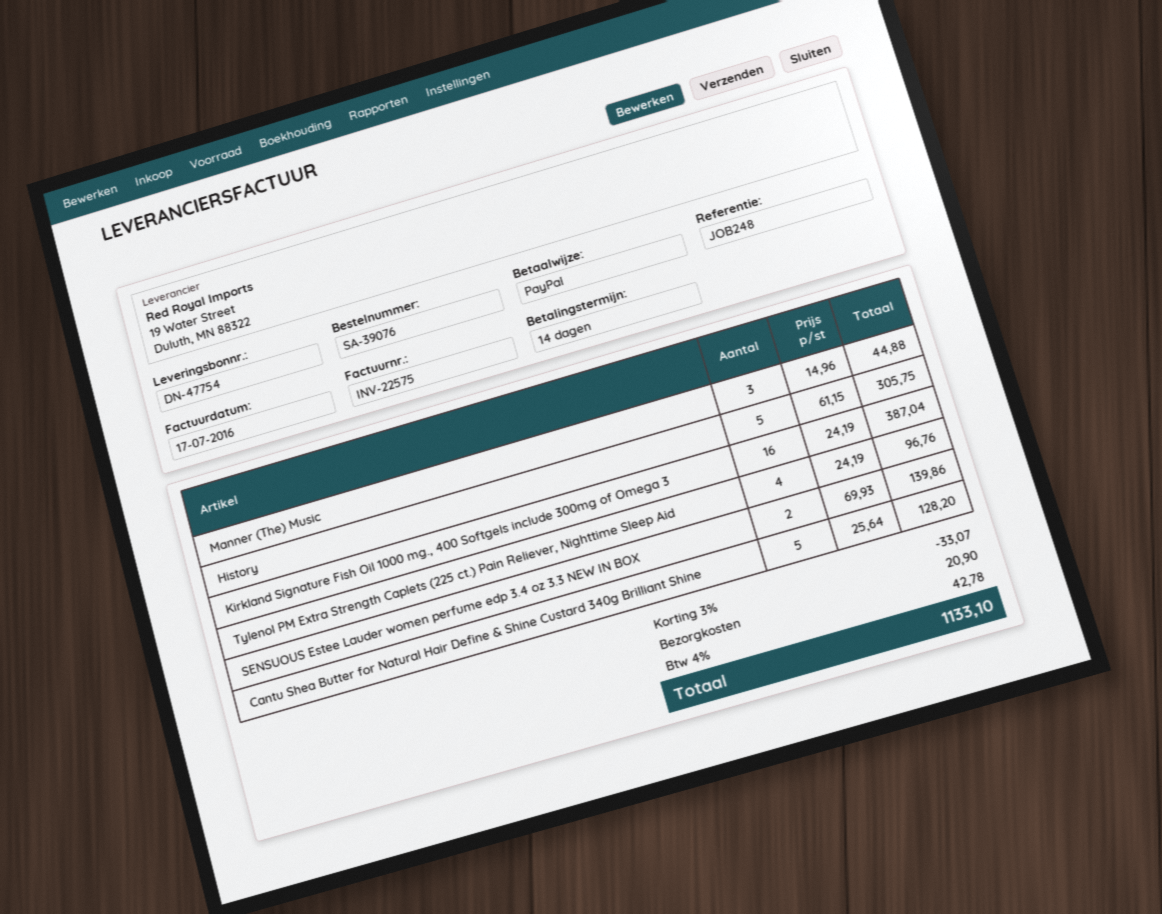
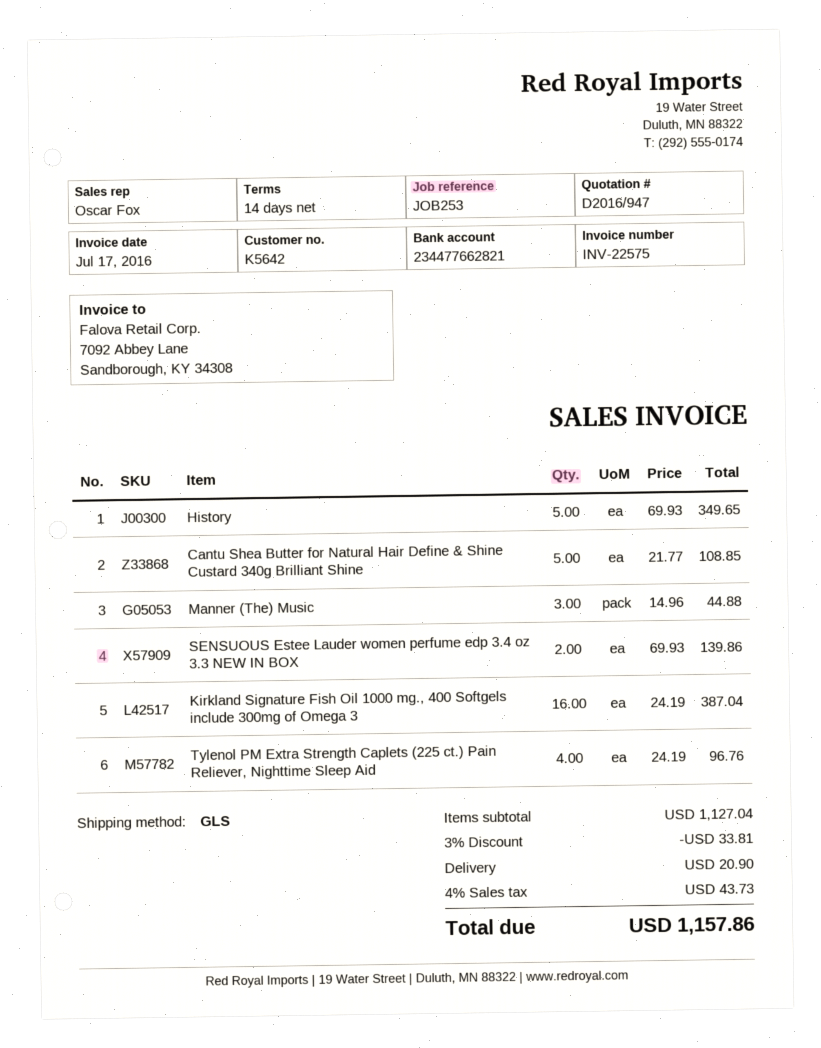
reference: JOB248 -> JOB253
History: 5 x 61.15 = 305.75 -> 5 x 69.93 = 349.65
Cantu Shea Butter for Natural Hair Define & Shine Custard 340g Brilliant Shine: 5 x 25.64 = 128.20 -> 5 x 21.77 = 108.85
discount: 3% = 33.07 -> 3% = 33.81
tax: 4% = 42.78 -> 4% = 43.73
total: 1133.10 -> 1157.86

